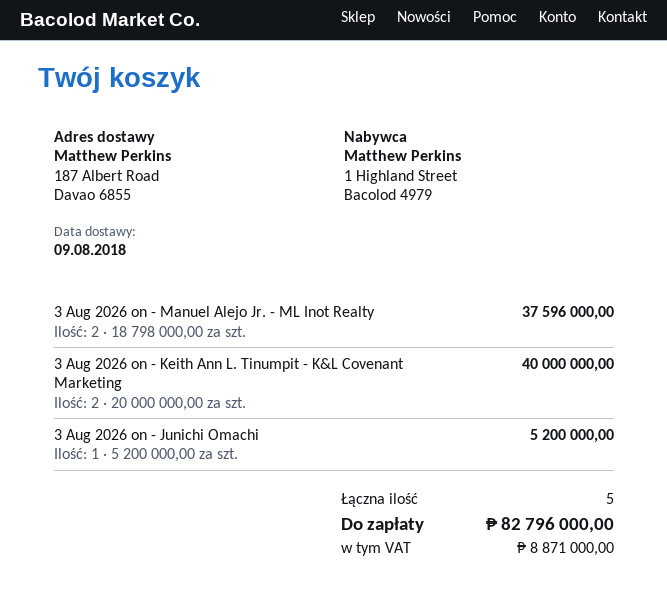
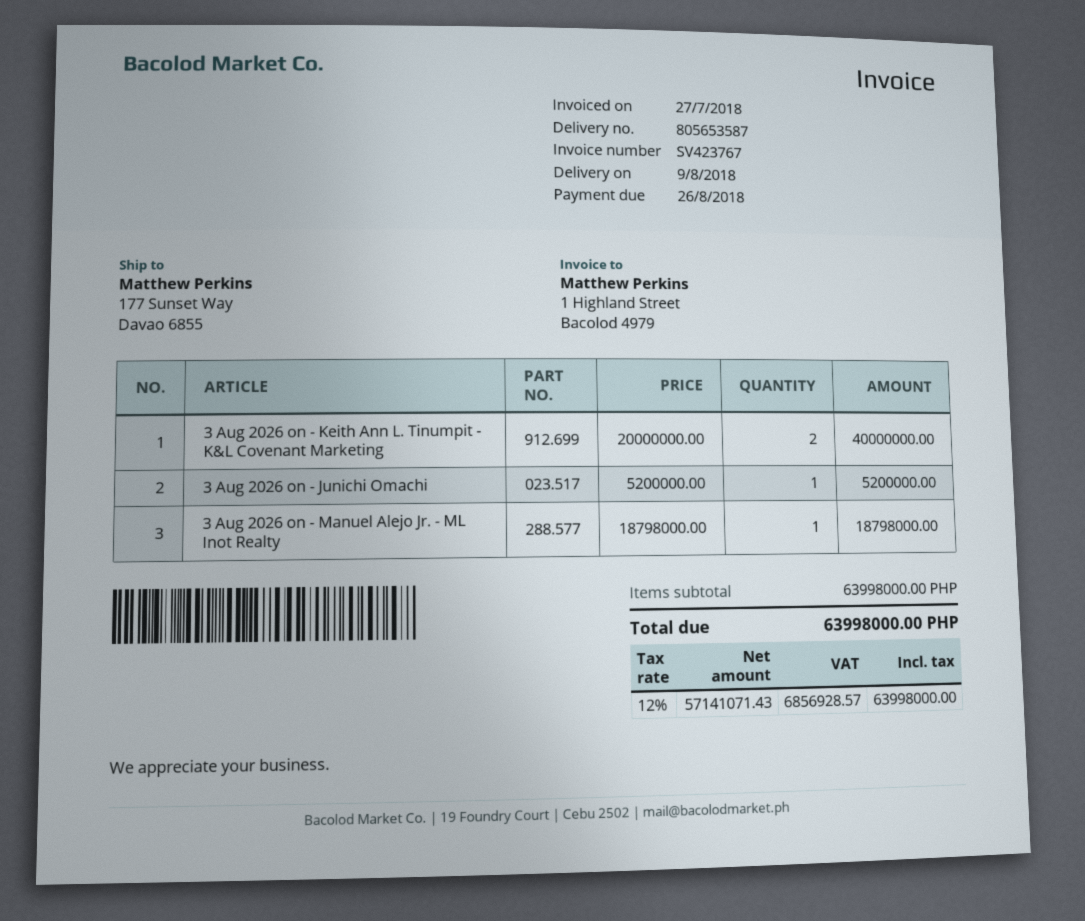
ship to: 187 Albert Road, Davao 6855 -> 177 Sunset Way, Davao 6855
3 Aug 2026 on - Manuel Alejo Jr. - ML Inot Realty: 2 x 18798000.00 = 37596000.00 -> 1 x 18798000.00 = 18798000.00
tax: 8871000.00 -> 6856928.57
total: 82796000.00 -> 63998000.00

